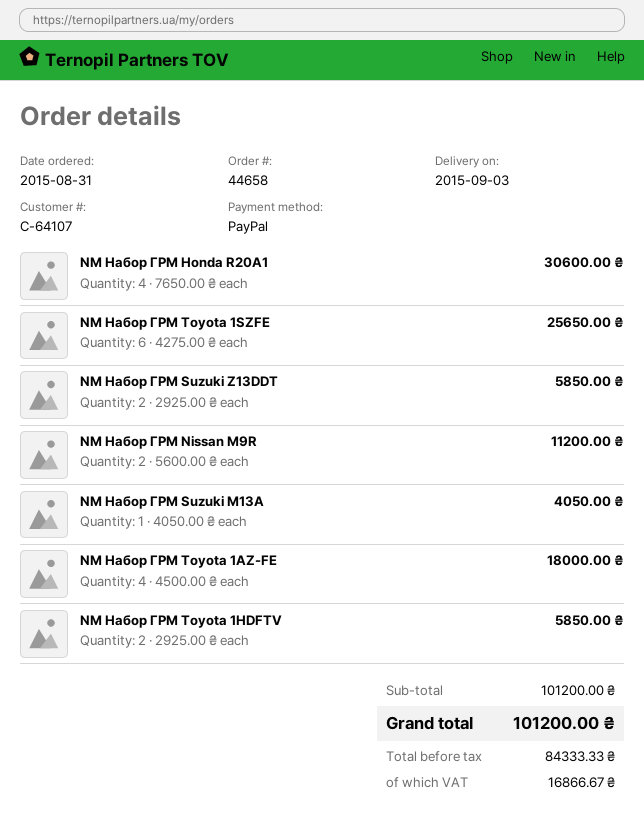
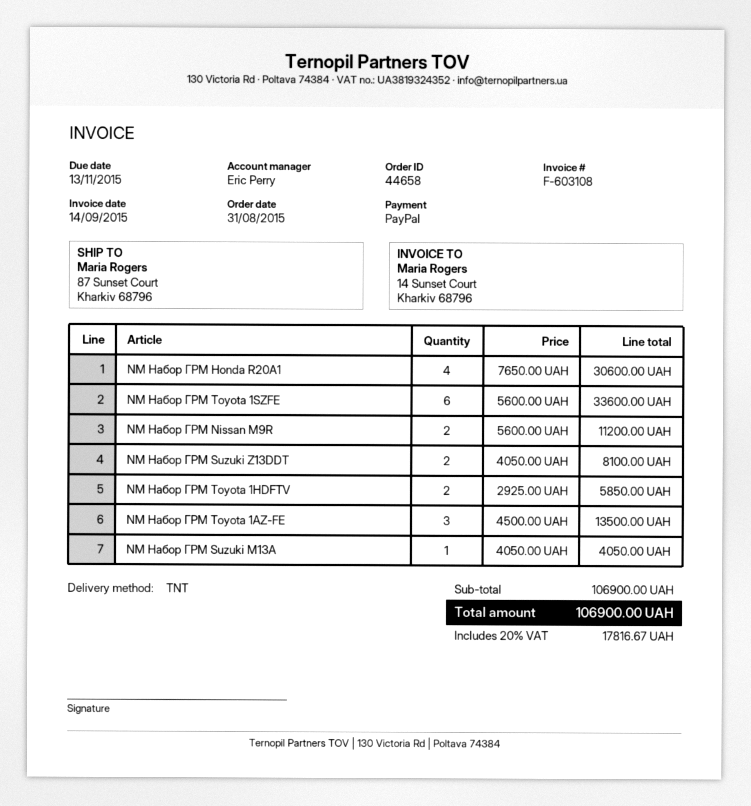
NM Набор ГРМ Toyota 1SZFE: 6 x 4275.00 = 25650.00 -> 6 x 5600.00 = 33600.00
NM Набор ГРМ Suzuki Z13DDT: 2 x 2925.00 = 5850.00 -> 2 x 4050.00 = 8100.00
NM Набор ГРМ Toyota 1AZ-FE: 4 x 4500.00 = 18000.00 -> 3 x 4500.00 = 13500.00
subtotal: 101200.00 -> 106900.00
tax: 16866.67 -> 17816.67
total: 101200.00 -> 106900.00

